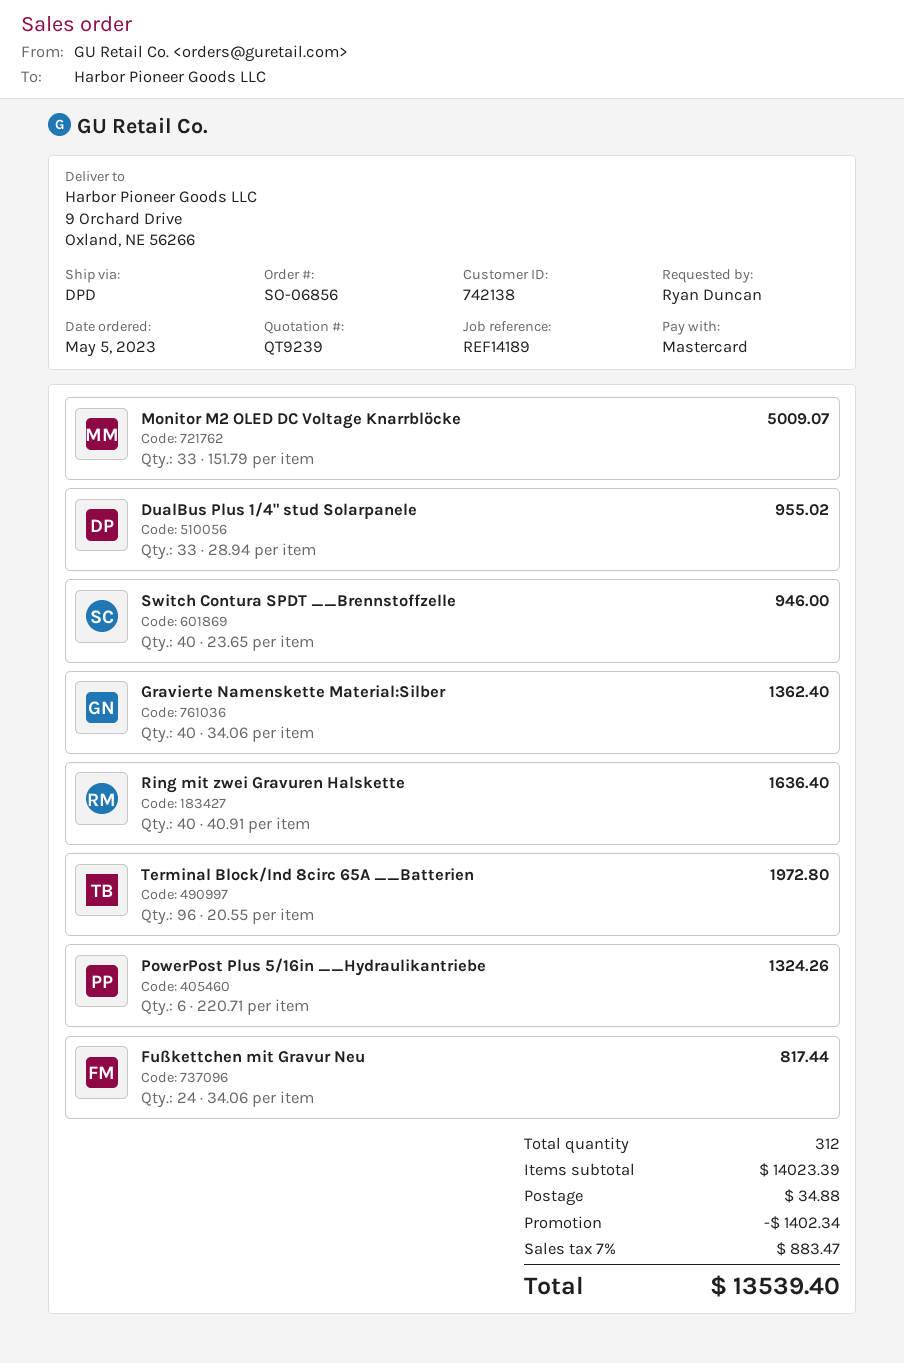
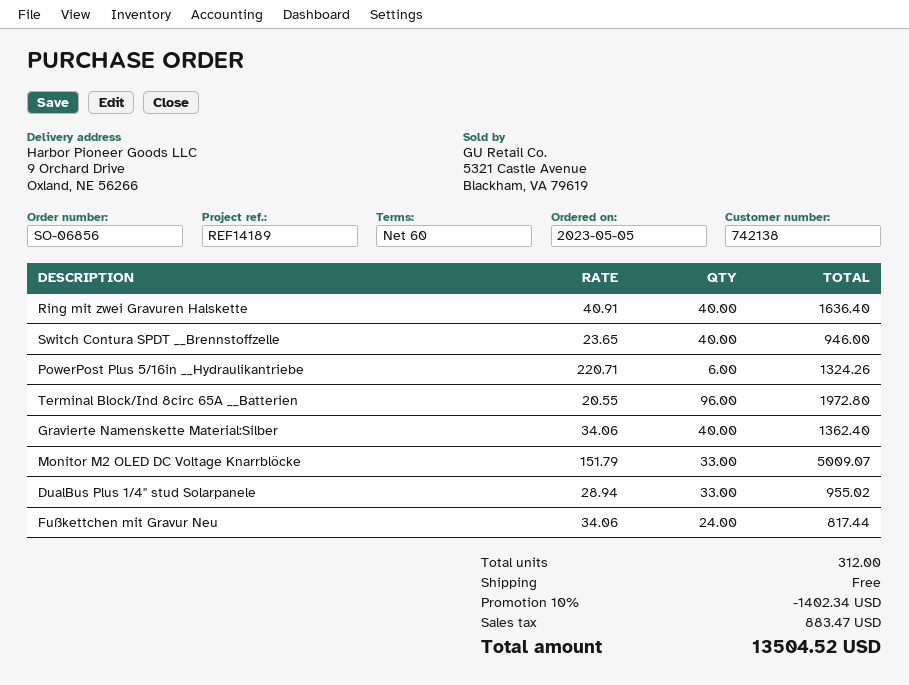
shipping: 34.88 -> 0.00
total: 13539.40 -> 13504.52

